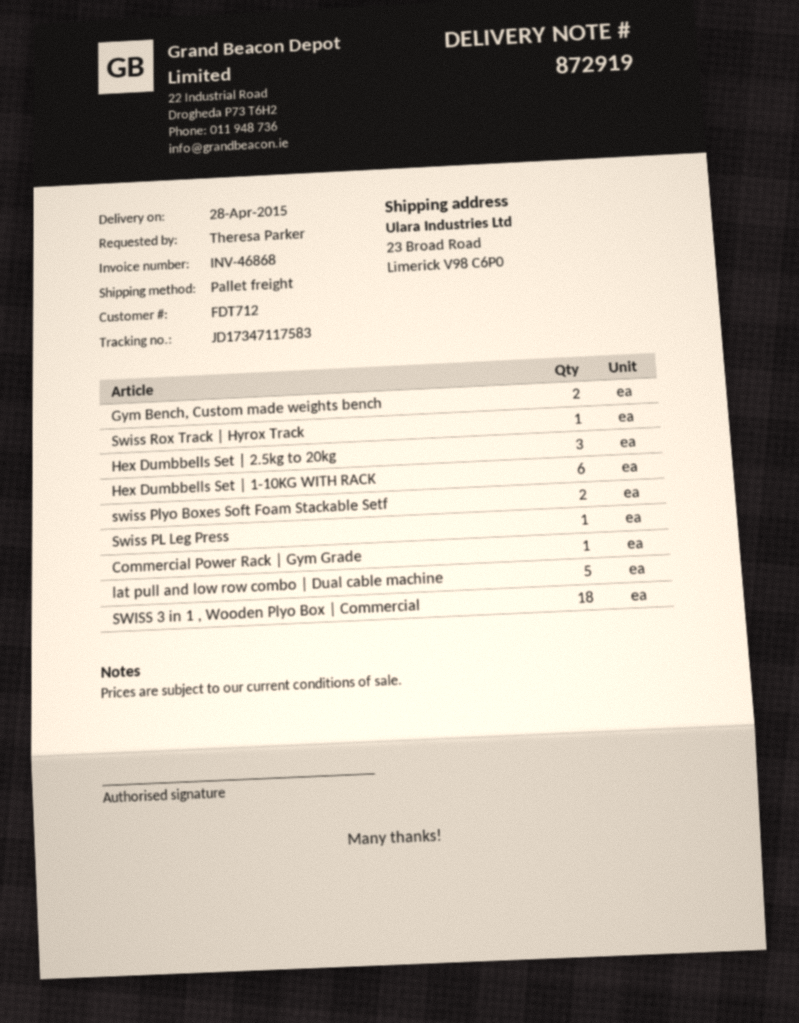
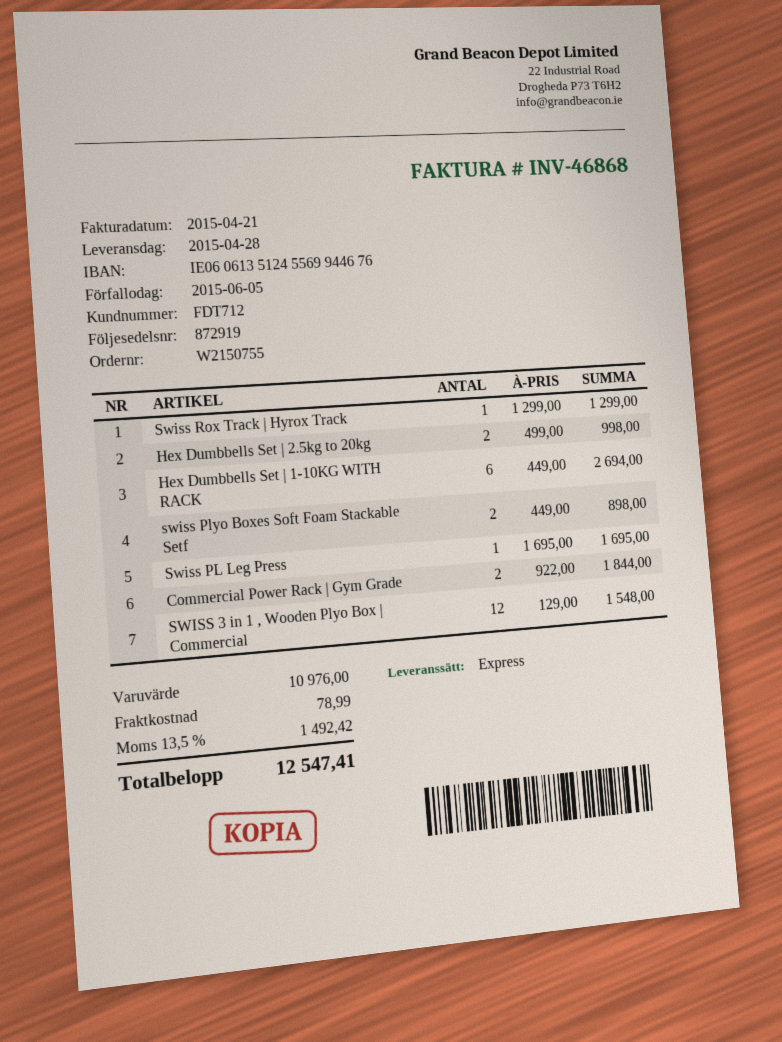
shipping method: pallet freight -> express
Gym Bench, Custom made weights bench: 2 -> none
Hex Dumbbells Set | 2.5kg to 20kg: 3 -> 2
Commercial Power Rack | Gym Grade: 1 -> 2
lat pull and low row combo | Dual cable machine: 5 -> none
SWISS 3 in 1 , Wooden Plyo Box | Commercial: 18 -> 12

